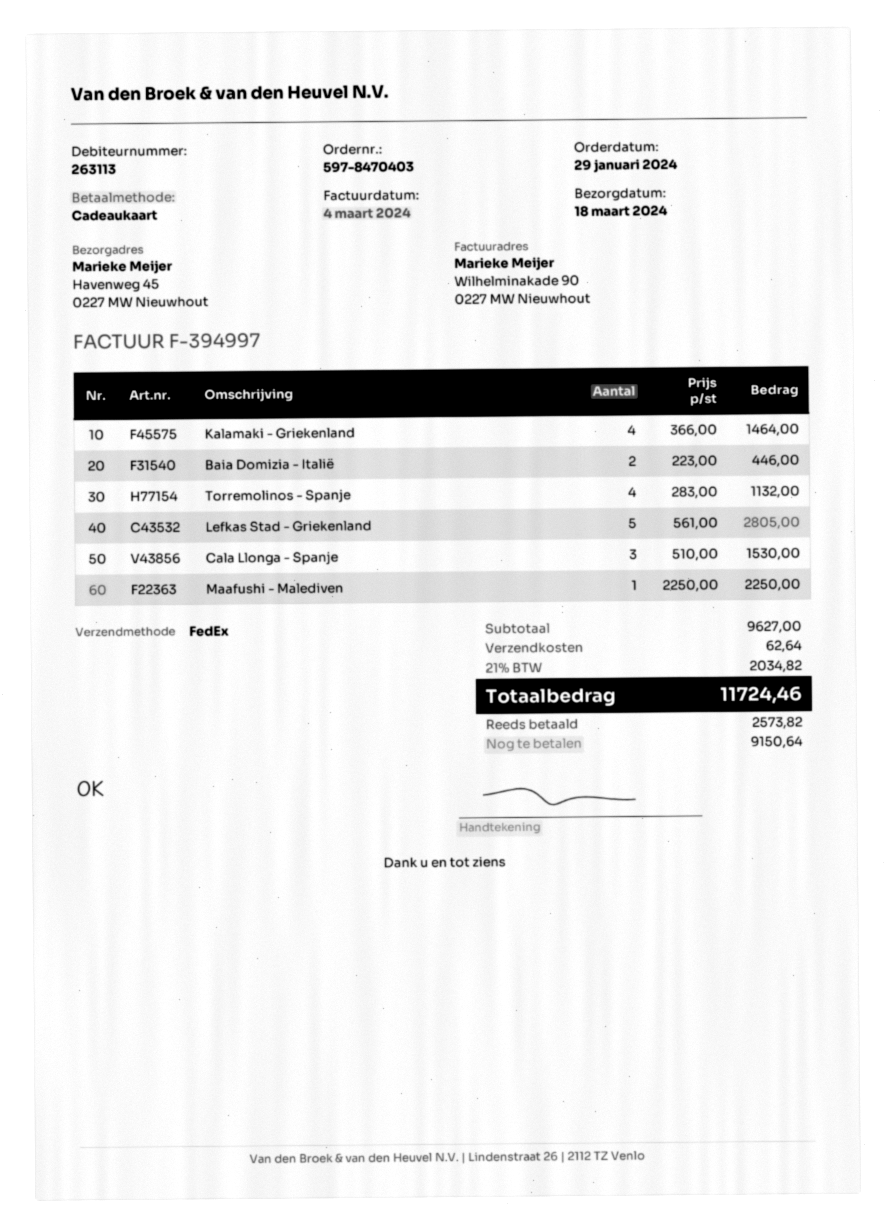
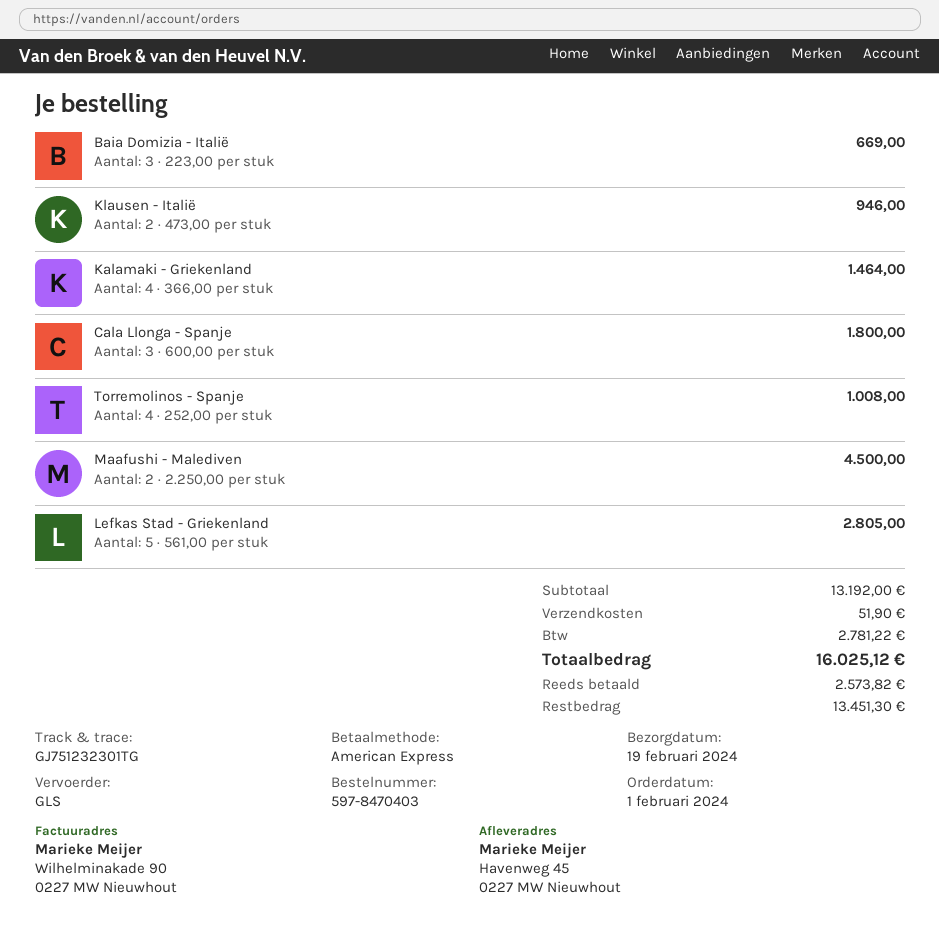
order date: 2024-01-29 -> 2024-02-01
delivery date: 2024-03-18 -> 2024-02-19
payment method: gift card -> American Express
shipping method: FedEx -> GLS
Baia Domizia - Italië: 2 x 223.00 = 446.00 -> 3 x 223.00 = 669.00
Torremolinos - Spanje: 4 x 283.00 = 1132.00 -> 4 x 252.00 = 1008.00
Cala Llonga - Spanje: 3 x 510.00 = 1530.00 -> 3 x 600.00 = 1800.00
Maafushi - Malediven: 1 x 2250.00 = 2250.00 -> 2 x 2250.00 = 4500.00
Klausen - Italië: none -> 2 x 473.00 = 946.00
subtotal: 9627.00 -> 13192.00
shipping: 62.64 -> 51.90
tax: 2034.82 -> 2781.22
total: 11724.46 -> 16025.12
balance: 9150.64 -> 13451.30

